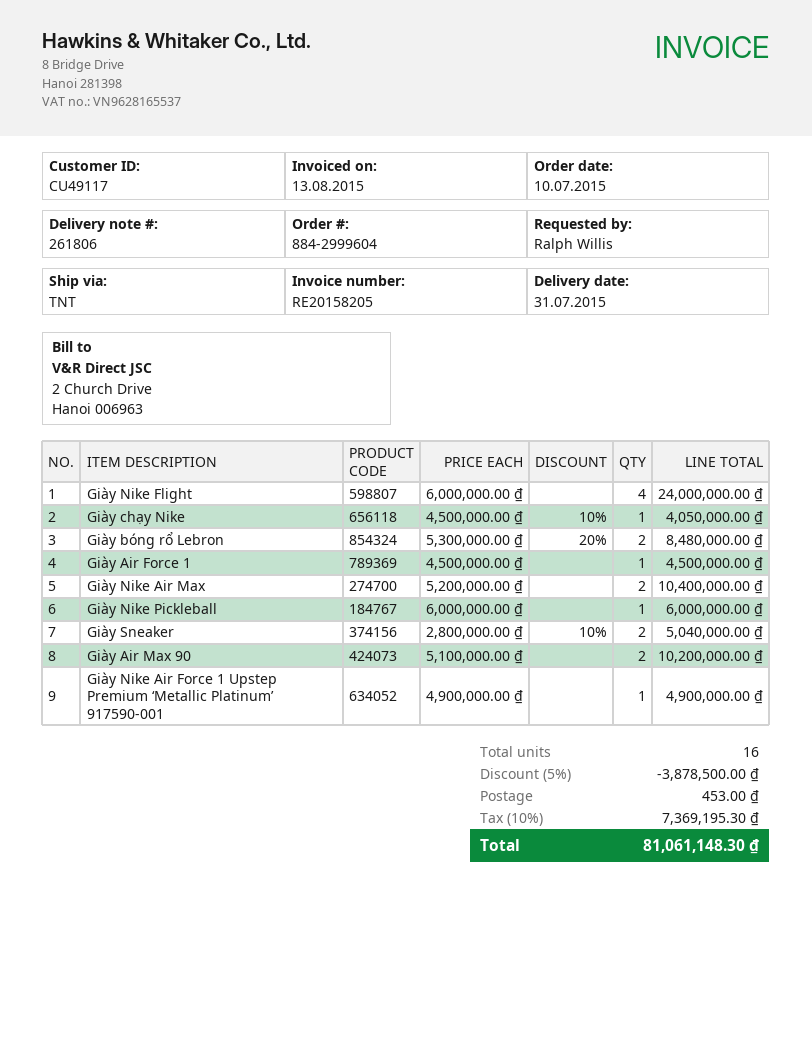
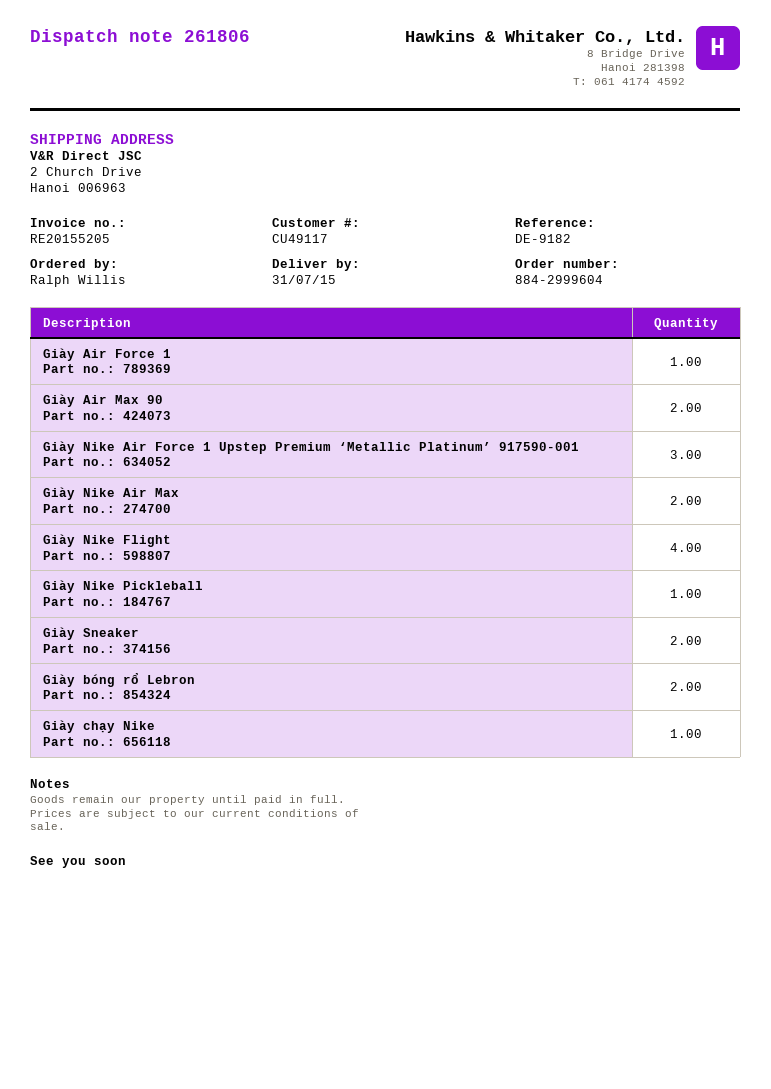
invoice number: RE20158205 -> RE20155205
Giày Nike Air Force 1 Upstep Premium ‘Metallic Platinum’ 917590-001: 1 -> 3

